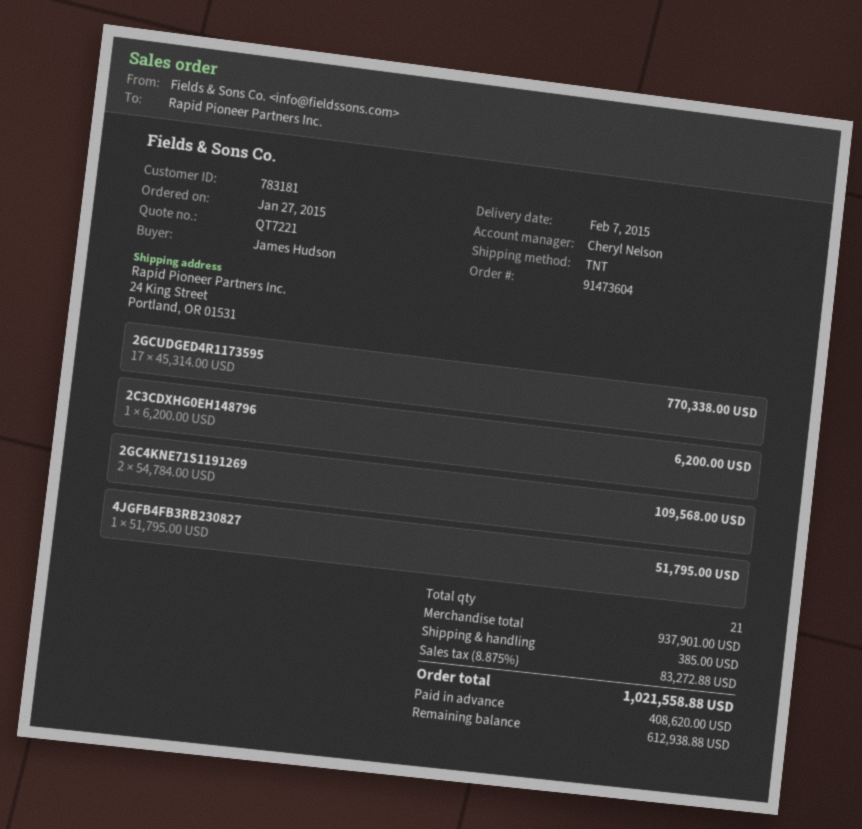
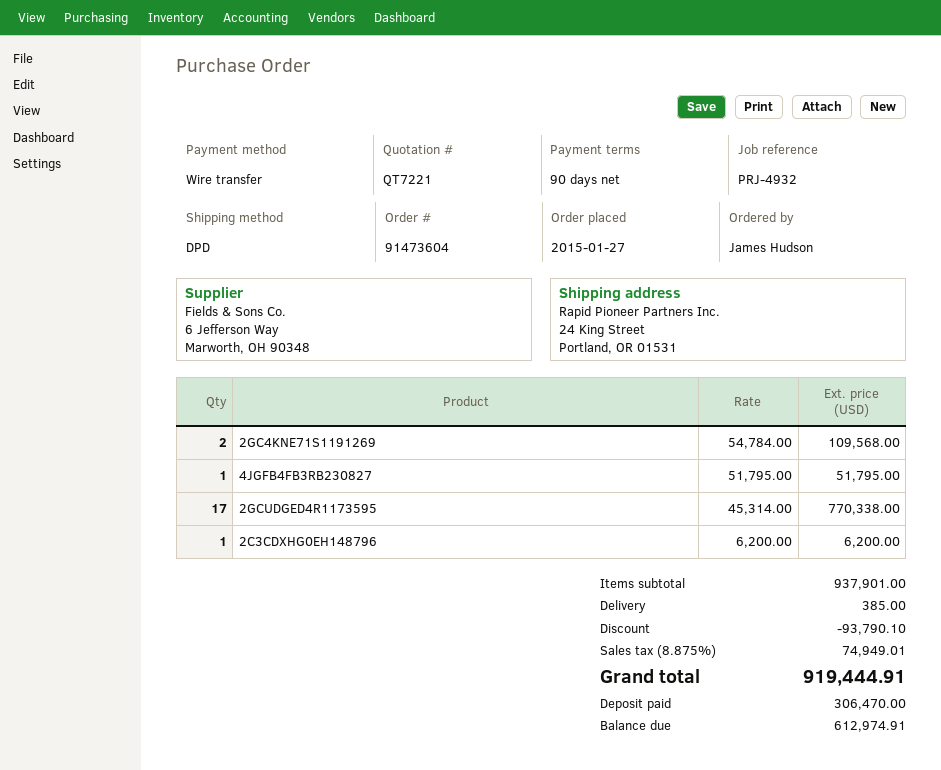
shipping method: TNT -> DPD
discount: none -> 93790.10
tax: 8.875% = 83272.88 -> 8.875% = 74949.01
total: 1021558.88 -> 919444.91
deposit: 408620.00 -> 306470.00
balance: 612938.88 -> 612974.91

